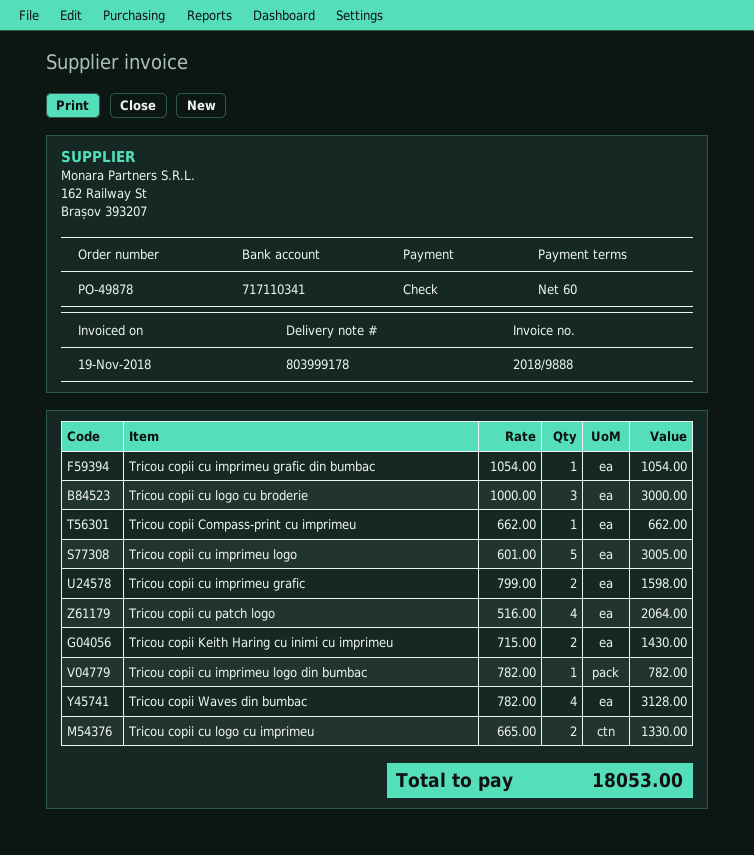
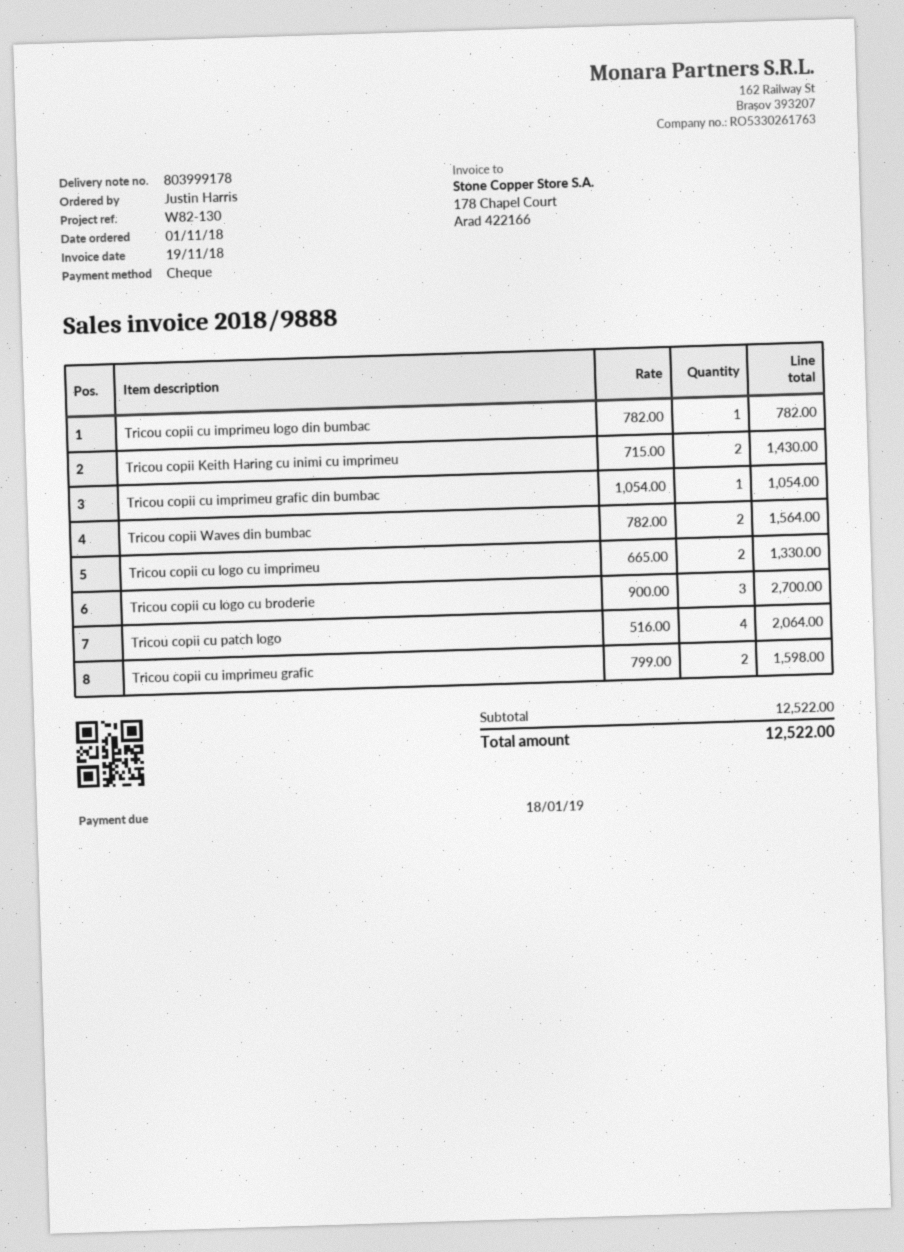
Tricou copii cu logo cu broderie: 3 x 1000.00 = 3000.00 -> 3 x 900.00 = 2700.00
Tricou copii Compass-print cu imprimeu: 1 x 662.00 = 662.00 -> none
Tricou copii cu imprimeu logo: 5 x 601.00 = 3005.00 -> none
Tricou copii Waves din bumbac: 4 x 782.00 = 3128.00 -> 2 x 782.00 = 1564.00
total: 18053.00 -> 12522.00

